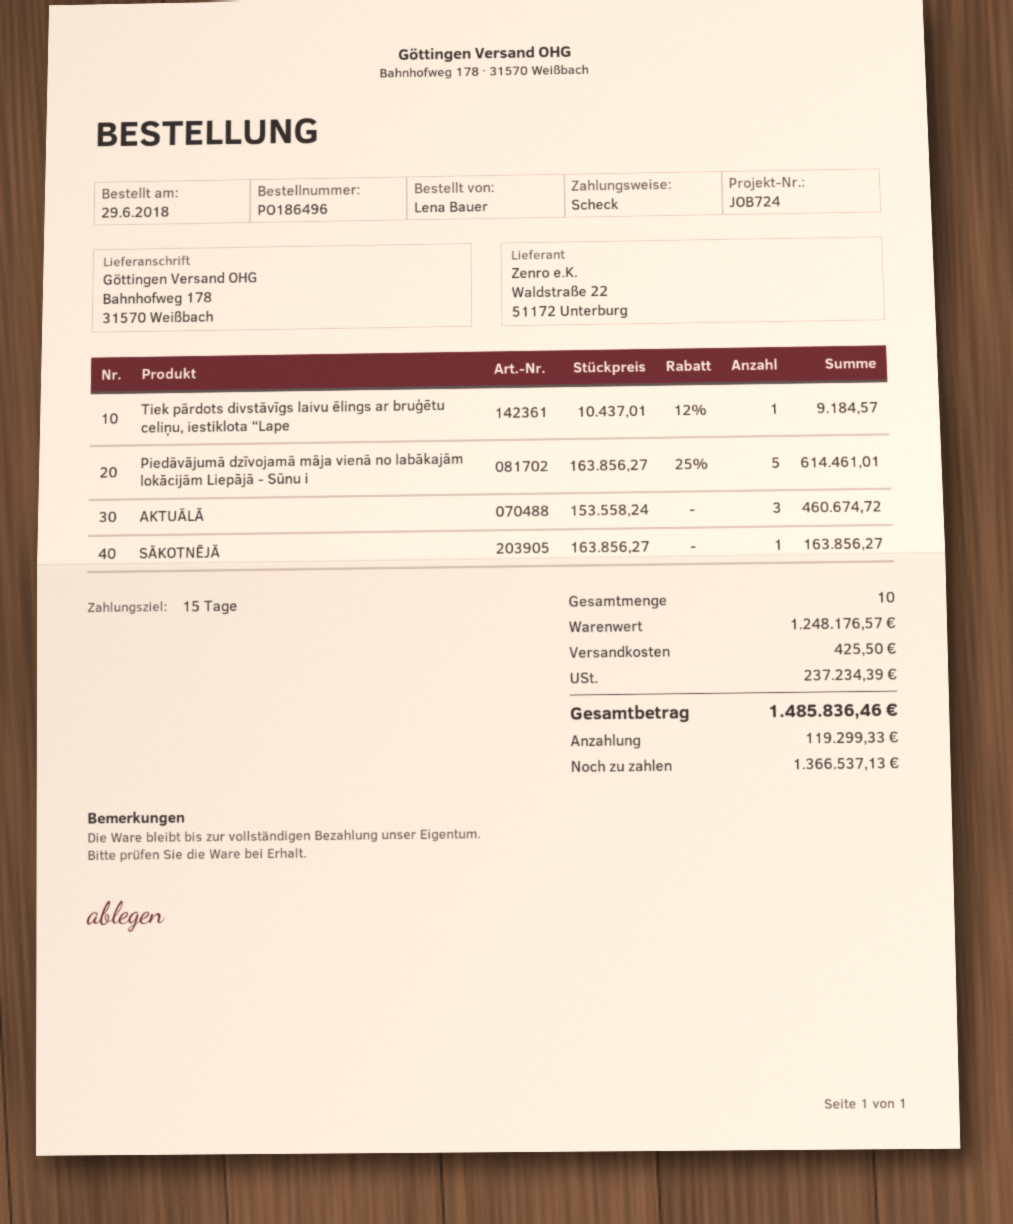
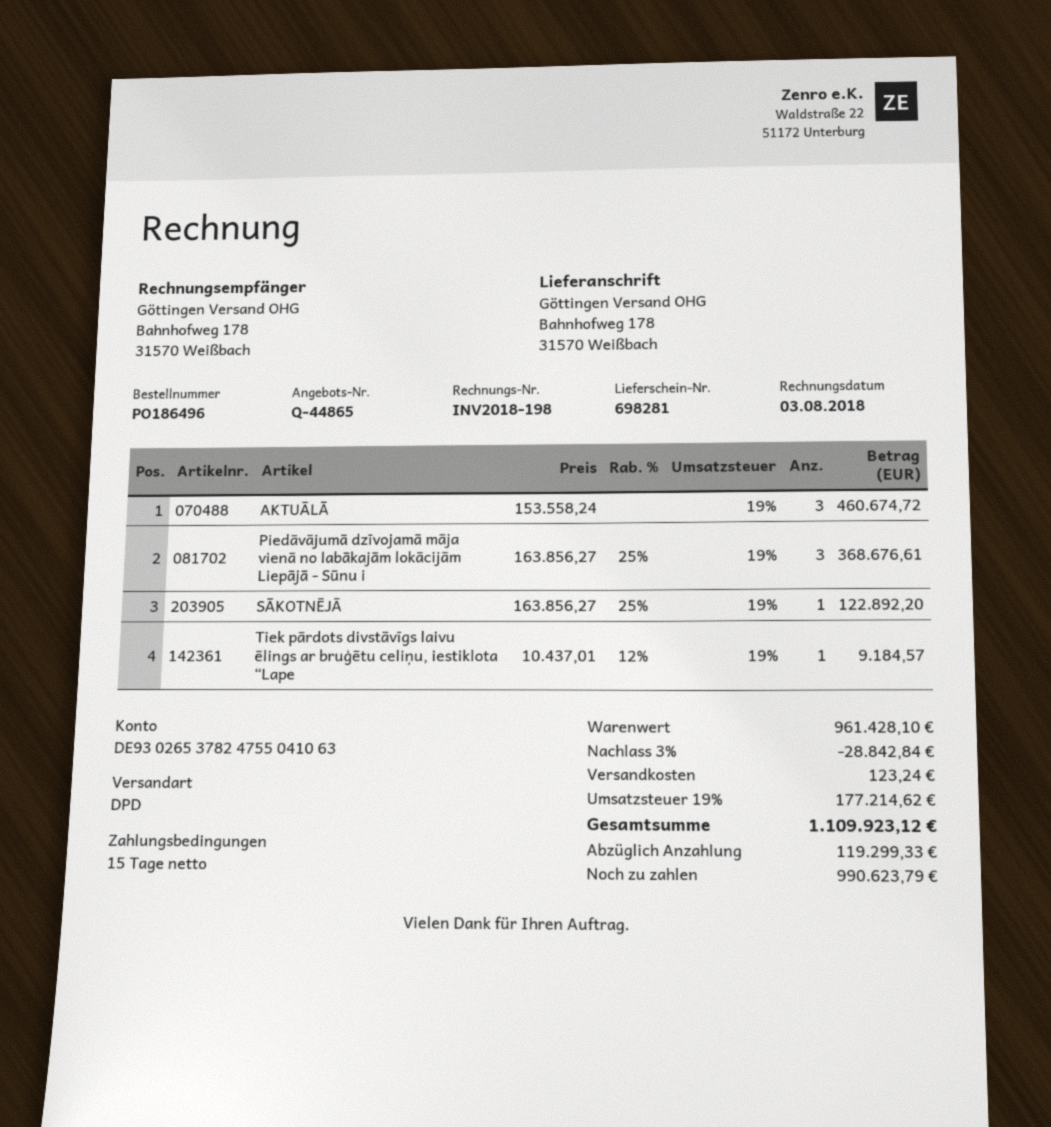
Piedāvājumā dzīvojamā māja vienā no labākajām lokācijām Liepājā - Sūnu i: 5 x 163856.27 - 25% = 614461.01 -> 3 x 163856.27 - 25% = 368676.61
SĀKOTNĒJĀ: 1 x 163856.27 = 163856.27 -> 1 x 163856.27 - 25% = 122892.20
subtotal: 1248176.57 -> 961428.10
discount: none -> 3% = 28842.84
shipping: 425.50 -> 123.24
tax: 237234.39 -> 177214.62
total: 1485836.46 -> 1109923.12
balance: 1366537.13 -> 990623.79

